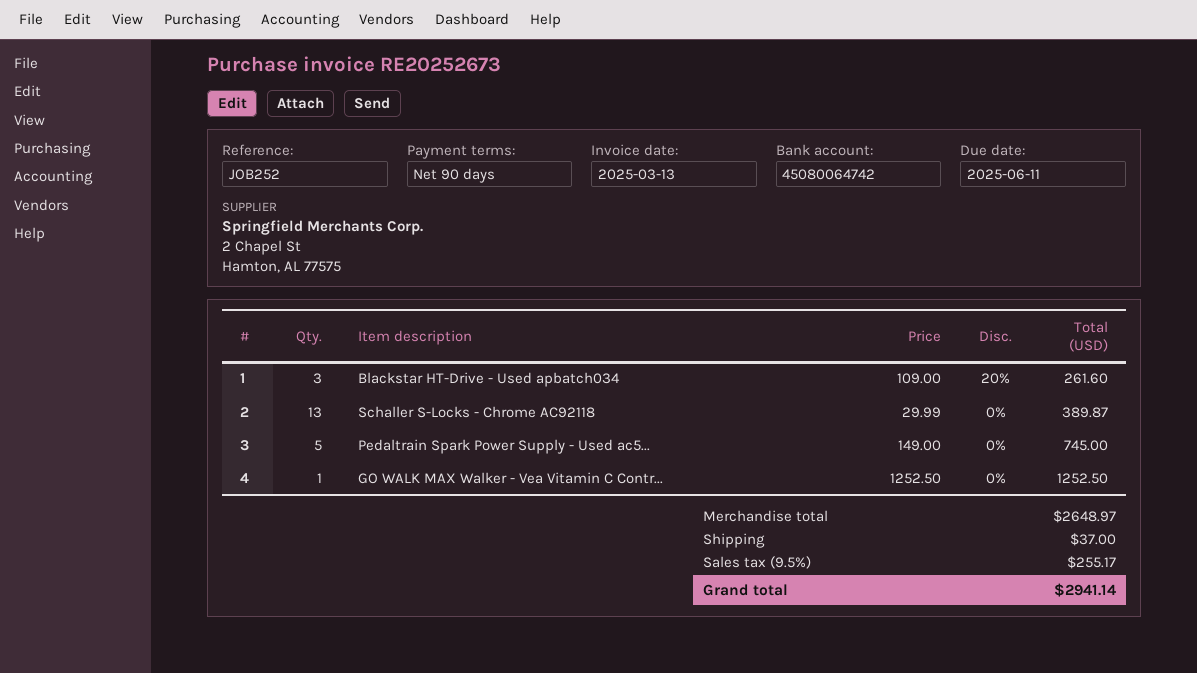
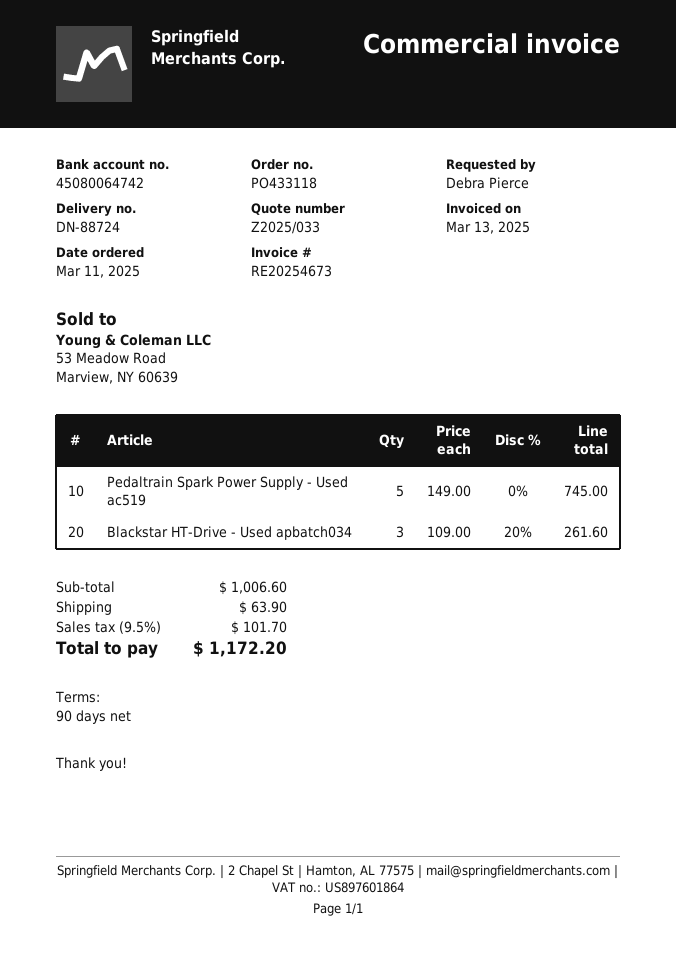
invoice number: RE20252673 -> RE20254673
Schaller S-Locks - Chrome AC92118: 13 x 29.99 = 389.87 -> none
GO WALK MAX Walker - Vea Vitamin C Contr...: 1 x 1252.50 = 1252.50 -> none
subtotal: 2648.97 -> 1006.60
shipping: 37.00 -> 63.90
tax: 9.5% = 255.17 -> 9.5% = 101.70
total: 2941.14 -> 1172.20

